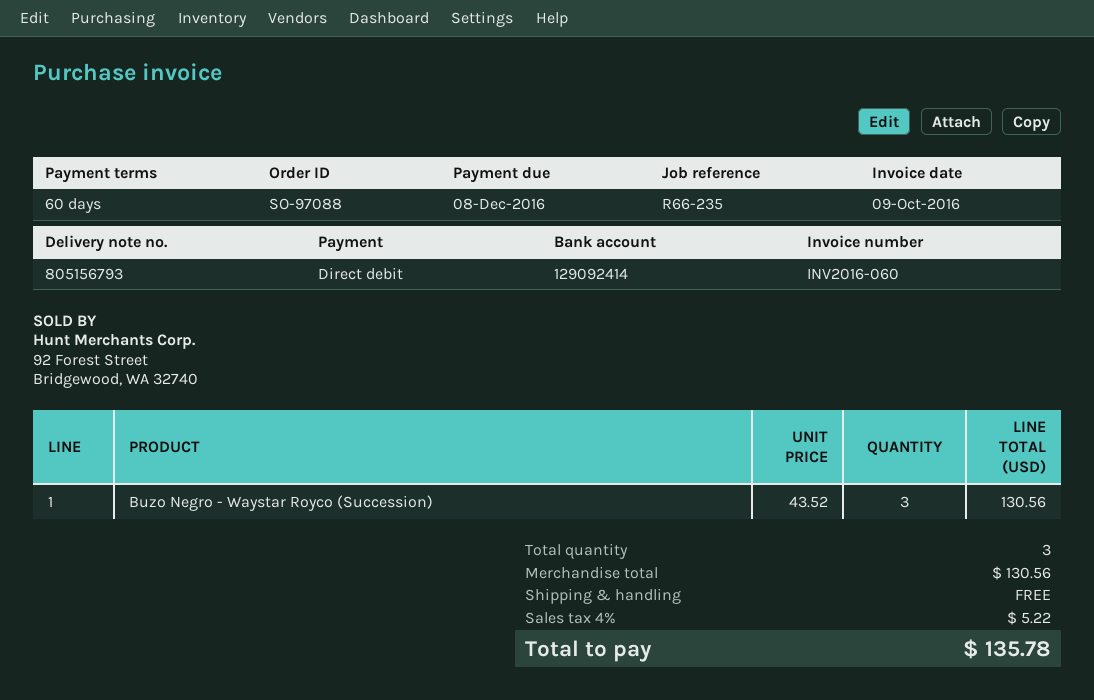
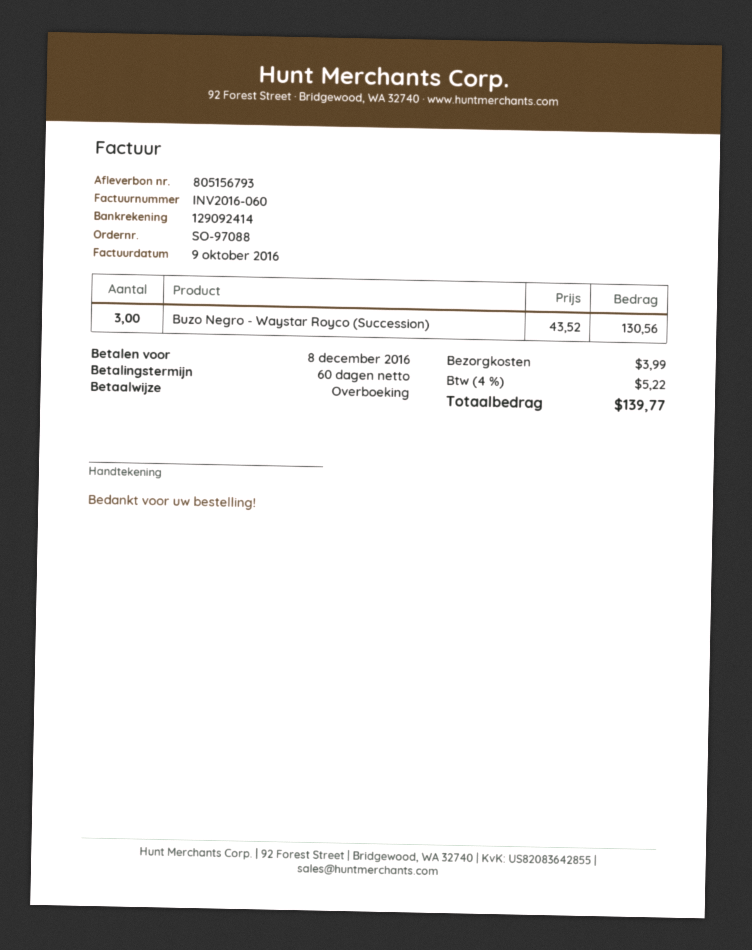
payment method: direct debit -> bank transfer
shipping: 0.00 -> 3.99
total: 135.78 -> 139.77

